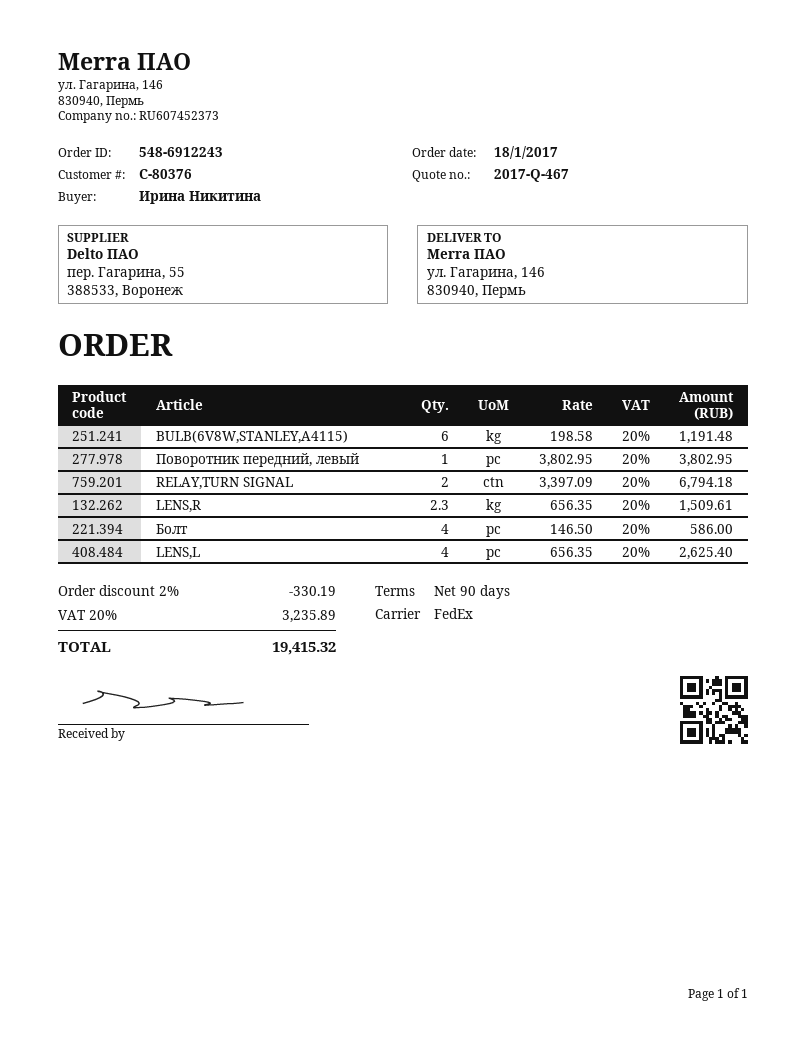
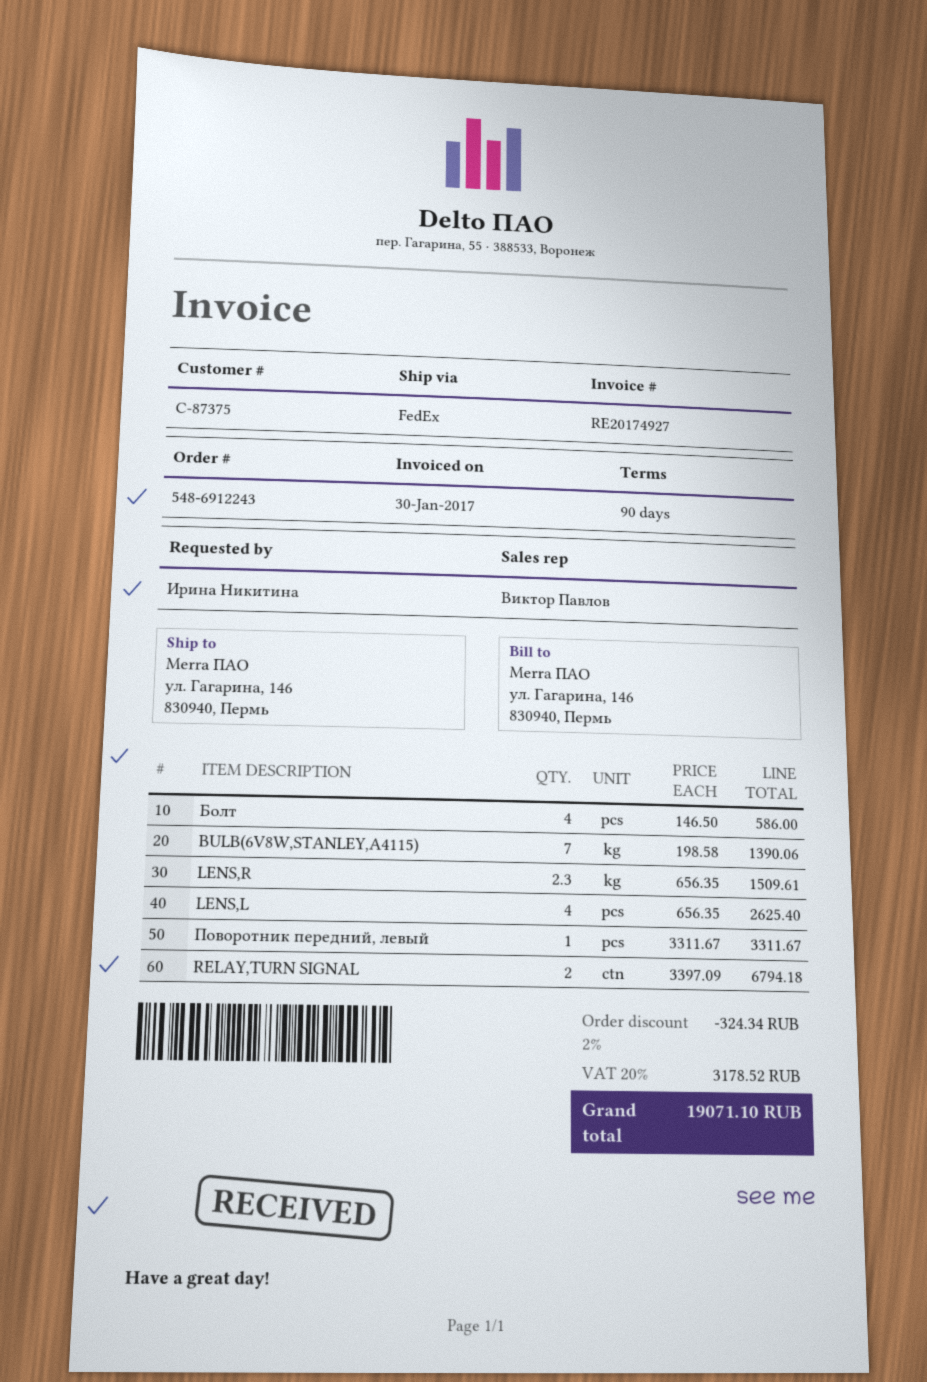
customer number: C-80376 -> C-87375
BULB(6V8W,STANLEY,A4115): 6 x 198.58 = 1191.48 -> 7 x 198.58 = 1390.06
Поворотник передний, левый: 1 x 3802.95 = 3802.95 -> 1 x 3311.67 = 3311.67
discount: 2% = 330.19 -> 2% = 324.34
tax: 20% = 3235.89 -> 20% = 3178.52
total: 19415.32 -> 19071.10

